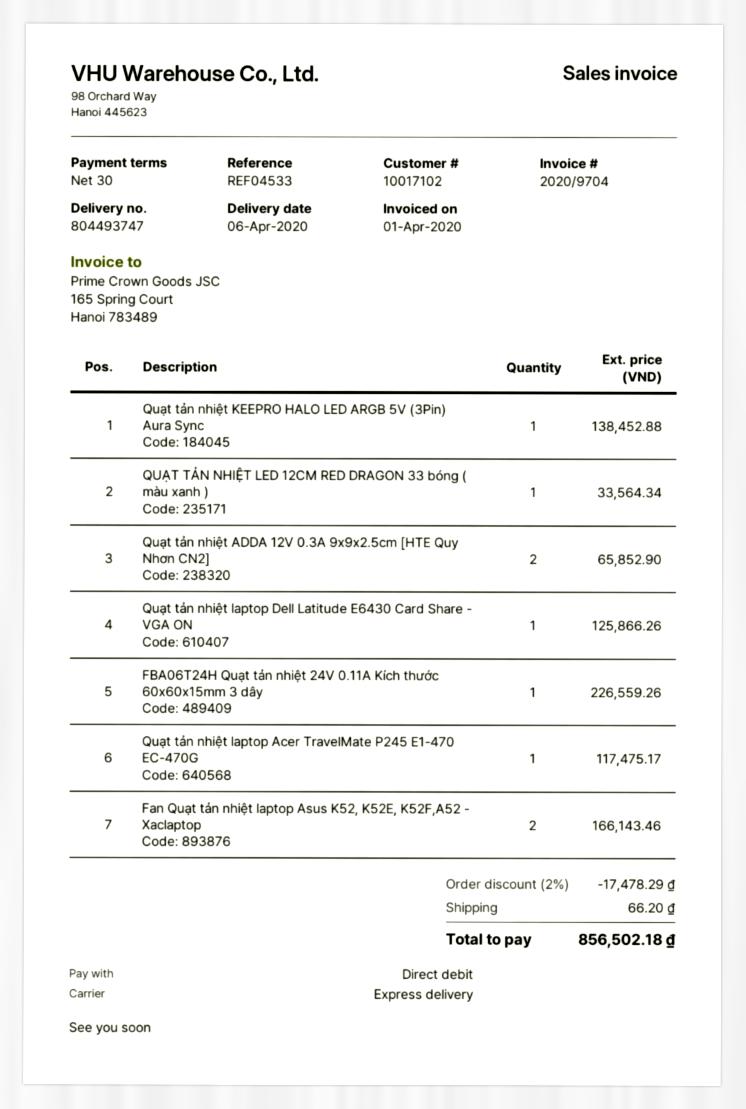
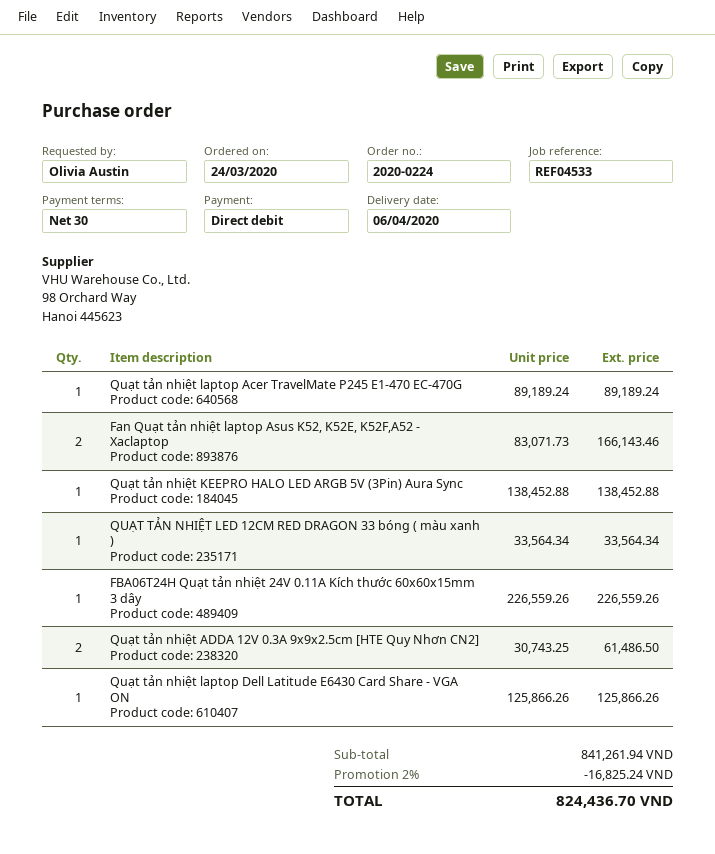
Quạt tản nhiệt ADDA 12V 0.3A 9x9x2.5cm [HTE Quy Nhơn CN2]: 2 for 65852.90 -> 2 for 61486.50
Quạt tản nhiệt laptop Acer TravelMate P245 E1-470 EC-470G: 1 for 117475.17 -> 1 for 89189.24
discount: 2% = 17478.29 -> 2% = 16825.24
shipping: 66.20 -> none
total: 856502.18 -> 824436.70

